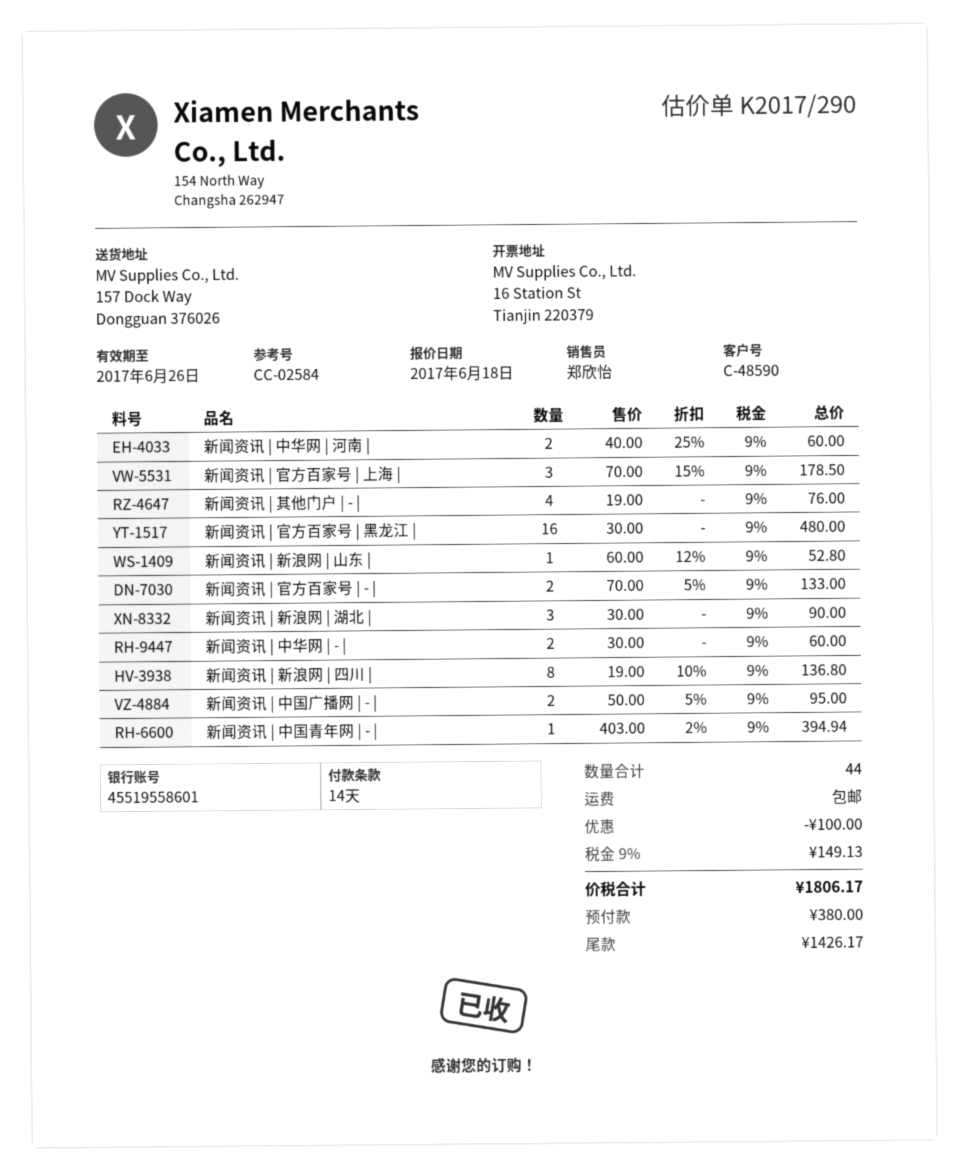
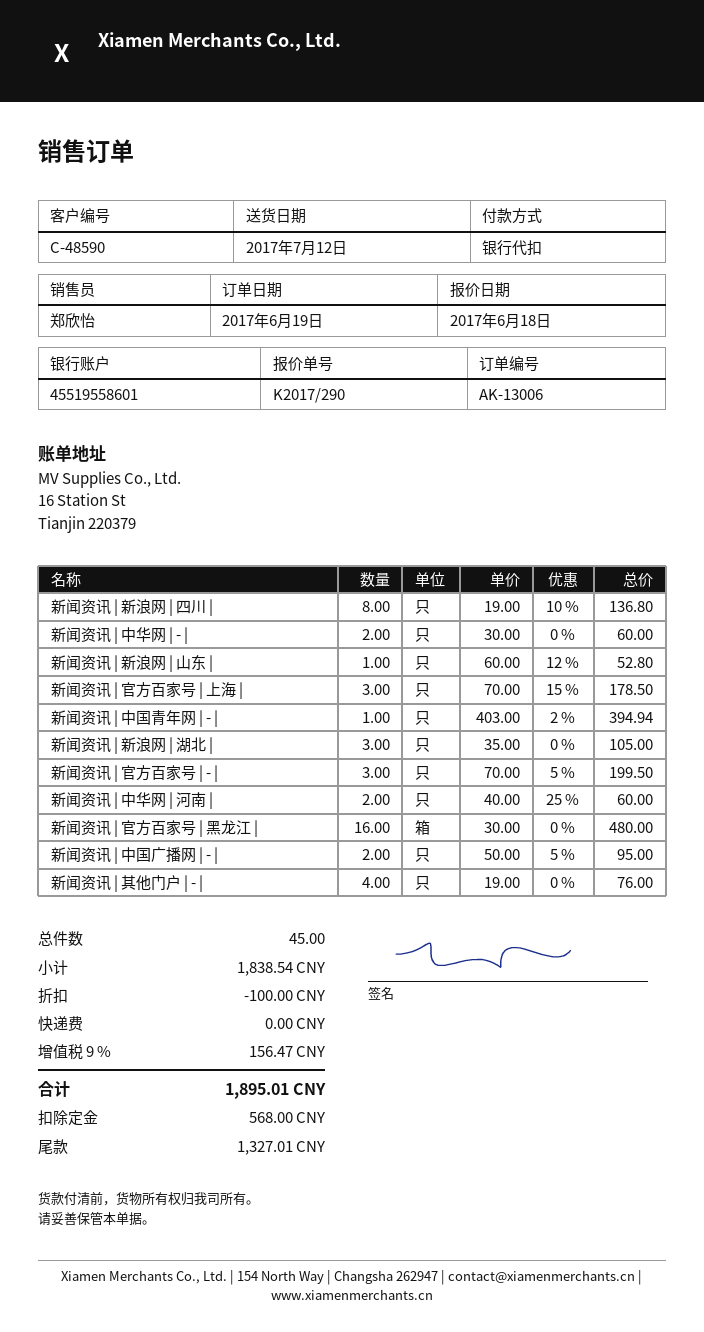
新闻资讯 | 官方百家号 | - |: 2 x 70.00 - 5% = 133.00 -> 3 x 70.00 - 5% = 199.50
新闻资讯 | 新浪网 | 湖北 |: 3 x 30.00 = 90.00 -> 3 x 35.00 = 105.00
total quantity: 44 -> 45
tax: 9% = 149.13 -> 9% = 156.47
total: 1806.17 -> 1895.01
deposit: 380.00 -> 568.00
balance: 1426.17 -> 1327.01

